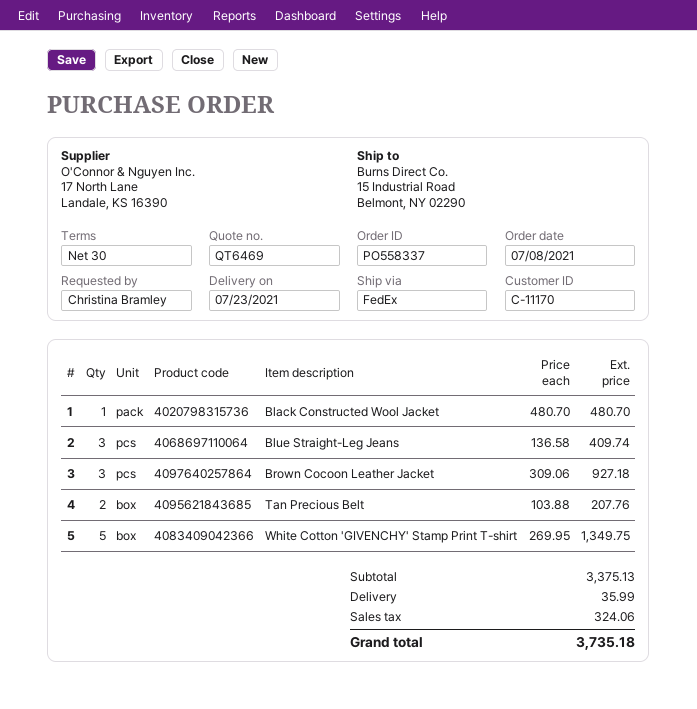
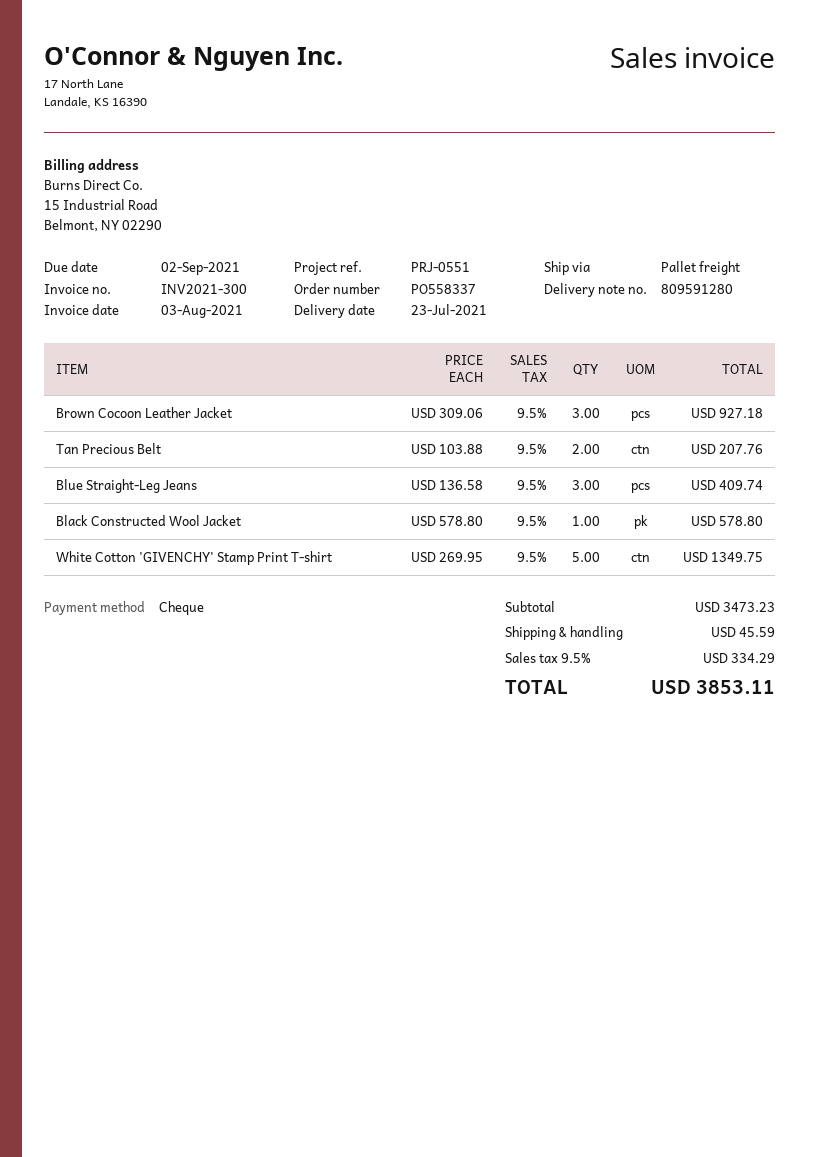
shipping method: FedEx -> pallet freight
Black Constructed Wool Jacket: 1 x 480.70 = 480.70 -> 1 x 578.80 = 578.80
subtotal: 3375.13 -> 3473.23
shipping: 35.99 -> 45.59
tax: 324.06 -> 334.29
total: 3735.18 -> 3853.11

